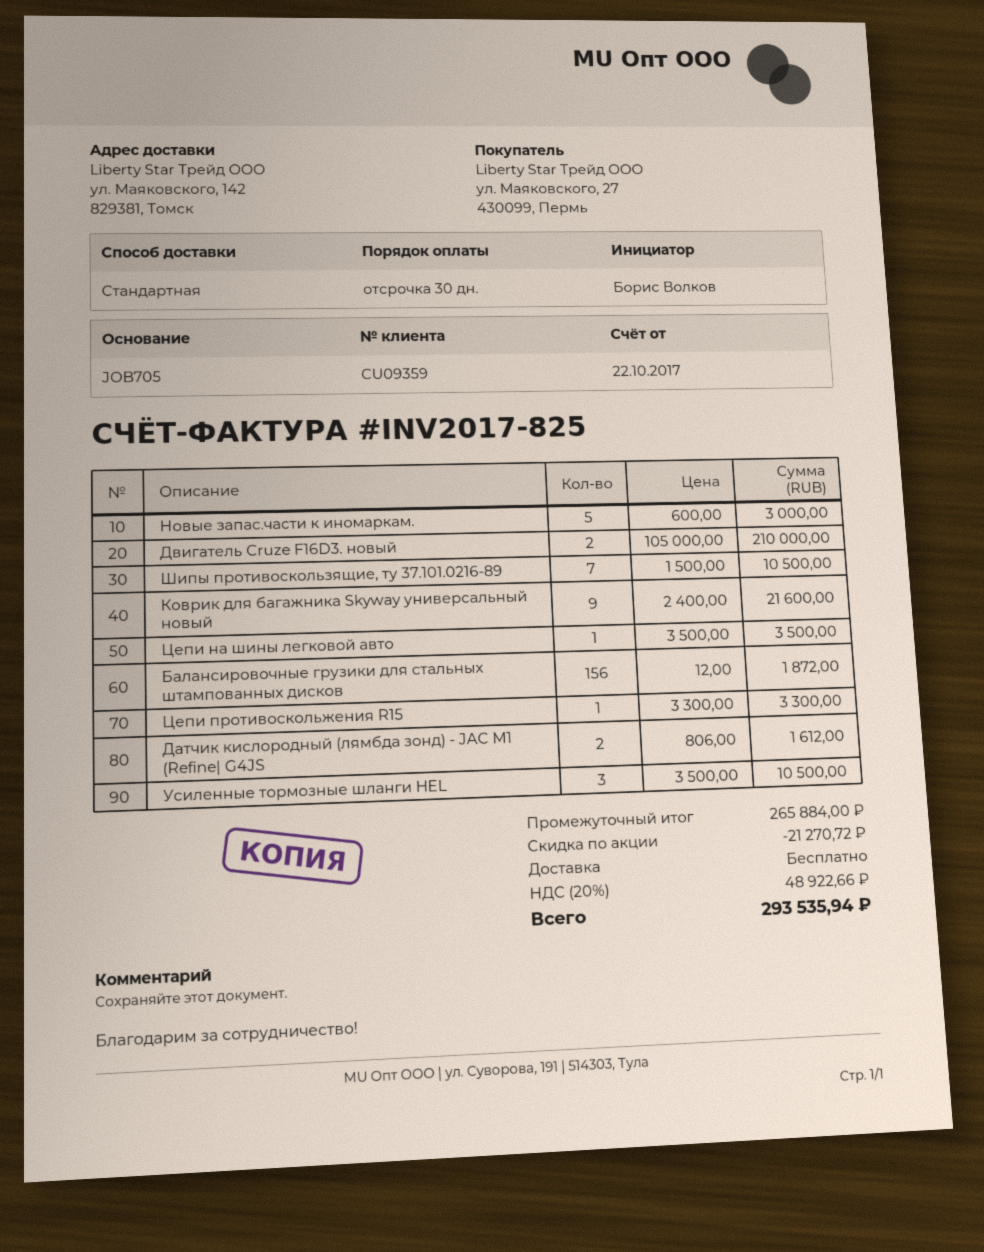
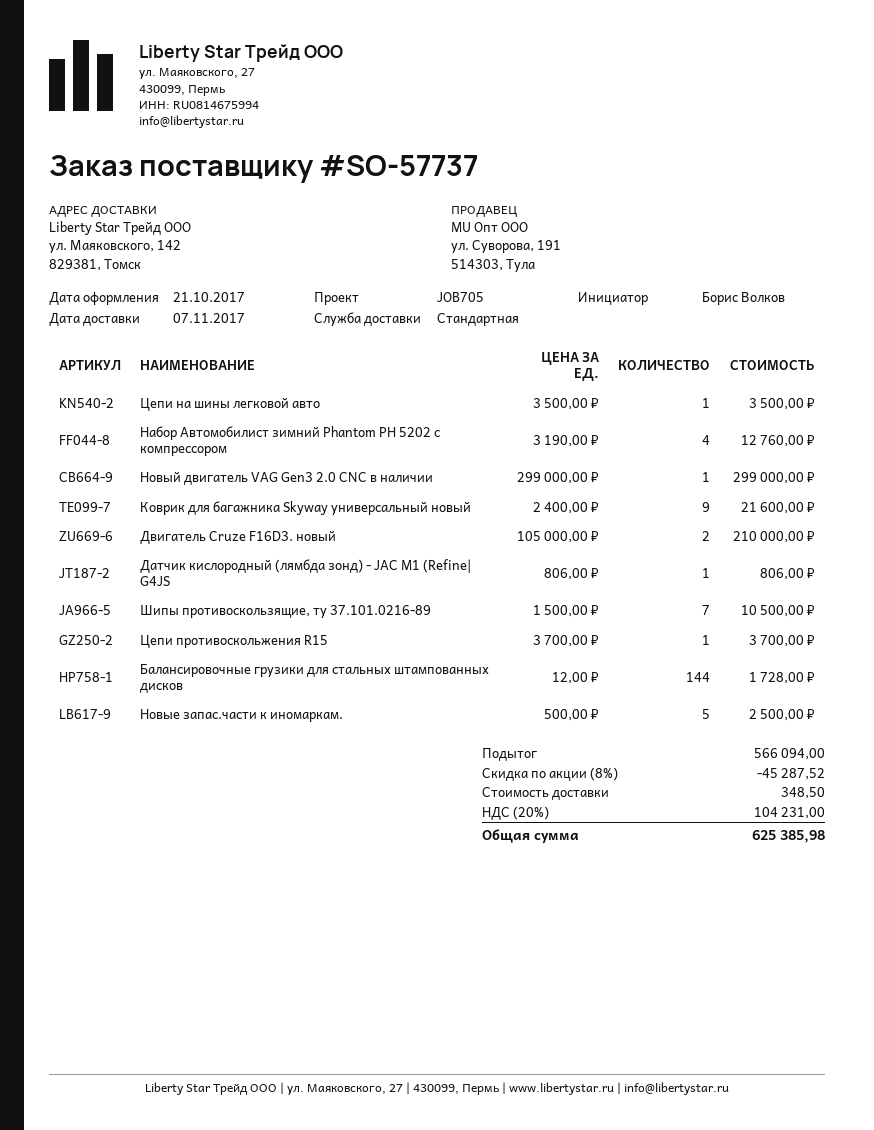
Новые запас.части к иномаркам.: 5 x 600.00 = 3000.00 -> 5 x 500.00 = 2500.00
Балансировочные грузики для стальных штампованных дисков: 156 x 12.00 = 1872.00 -> 144 x 12.00 = 1728.00
Цепи противоскольжения R15: 1 x 3300.00 = 3300.00 -> 1 x 3700.00 = 3700.00
Датчик кислородный (лямбда зонд) - JAC M1 (Refine| G4JS: 2 x 806.00 = 1612.00 -> 1 x 806.00 = 806.00
Усиленные тормозные шланги HEL: 3 x 3500.00 = 10500.00 -> none
Набор Автомобилист зимний Phantom PH 5202 с компрессором: none -> 4 x 3190.00 = 12760.00
Новый двигатель VAG Gen3 2.0 CNC в наличии: none -> 1 x 299000.00 = 299000.00
subtotal: 265884.00 -> 566094.00
discount: 21270.72 -> 45287.52
shipping: 0.00 -> 348.50
tax: 20% = 48922.66 -> 20% = 104231.00
total: 293535.94 -> 625385.98

